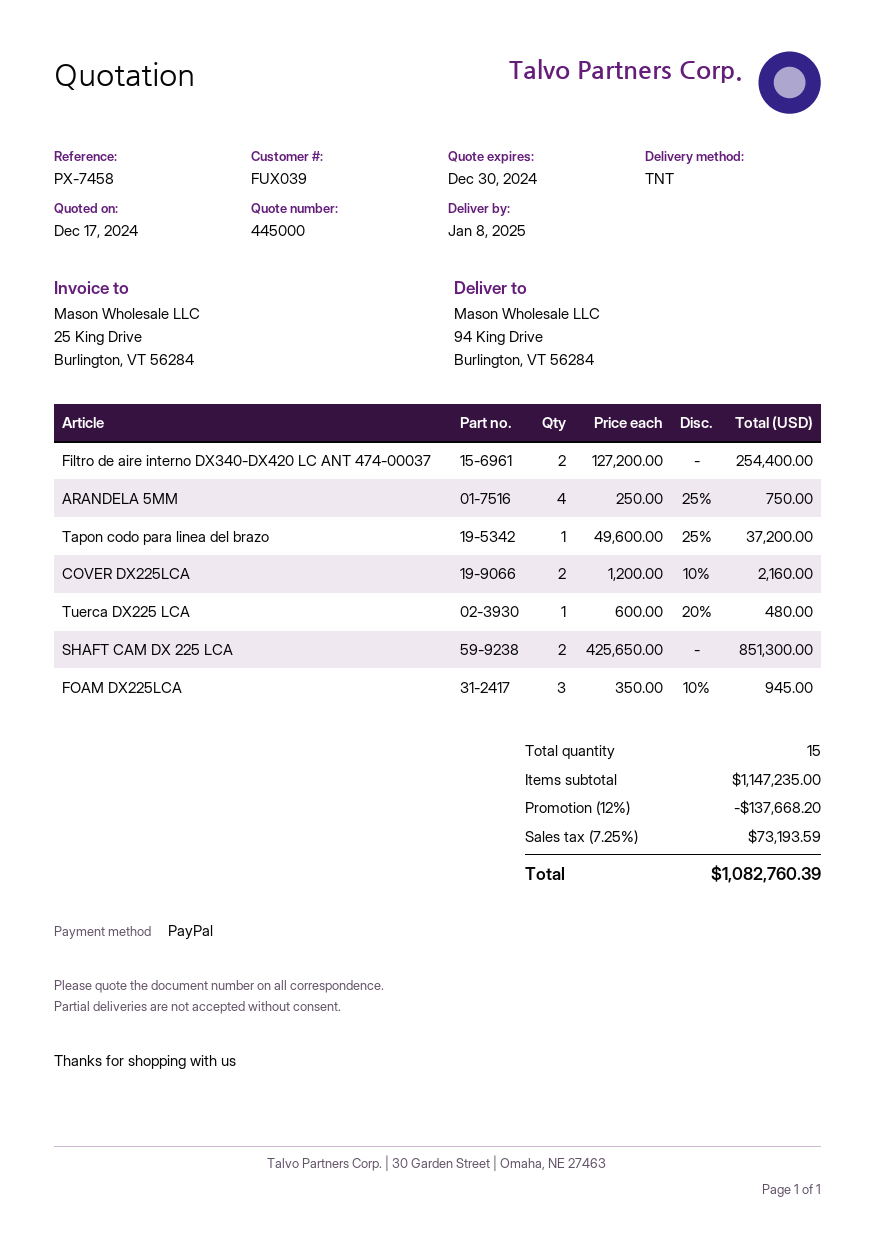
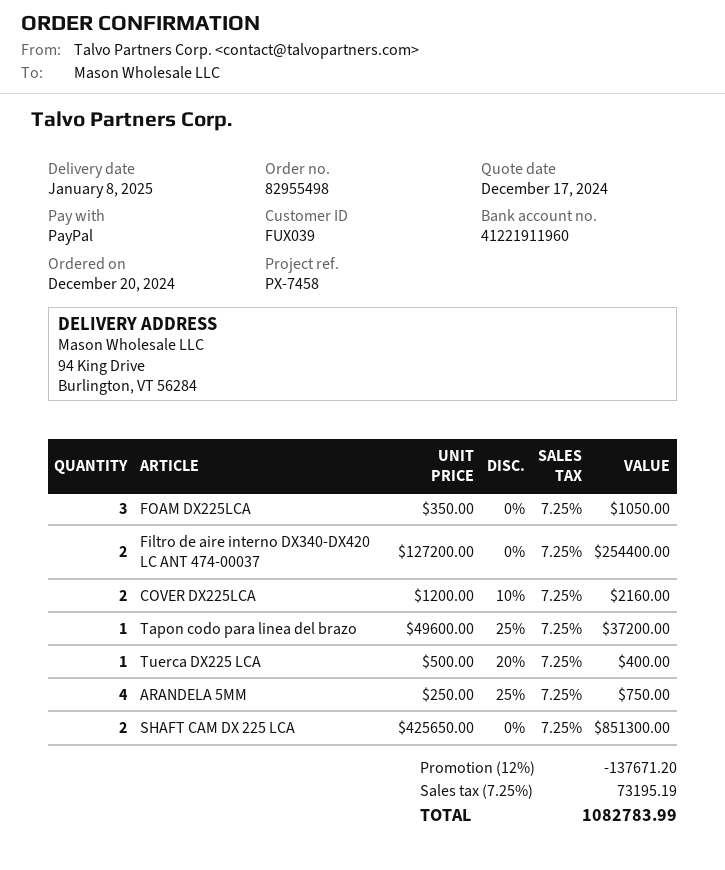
Tuerca DX225 LCA: 1 x 600.00 - 20% = 480.00 -> 1 x 500.00 - 20% = 400.00
FOAM DX225LCA: 3 x 350.00 - 10% = 945.00 -> 3 x 350.00 = 1050.00
discount: 12% = 137668.20 -> 12% = 137671.20
tax: 7.25% = 73193.59 -> 7.25% = 73195.19
total: 1082760.39 -> 1082783.99

